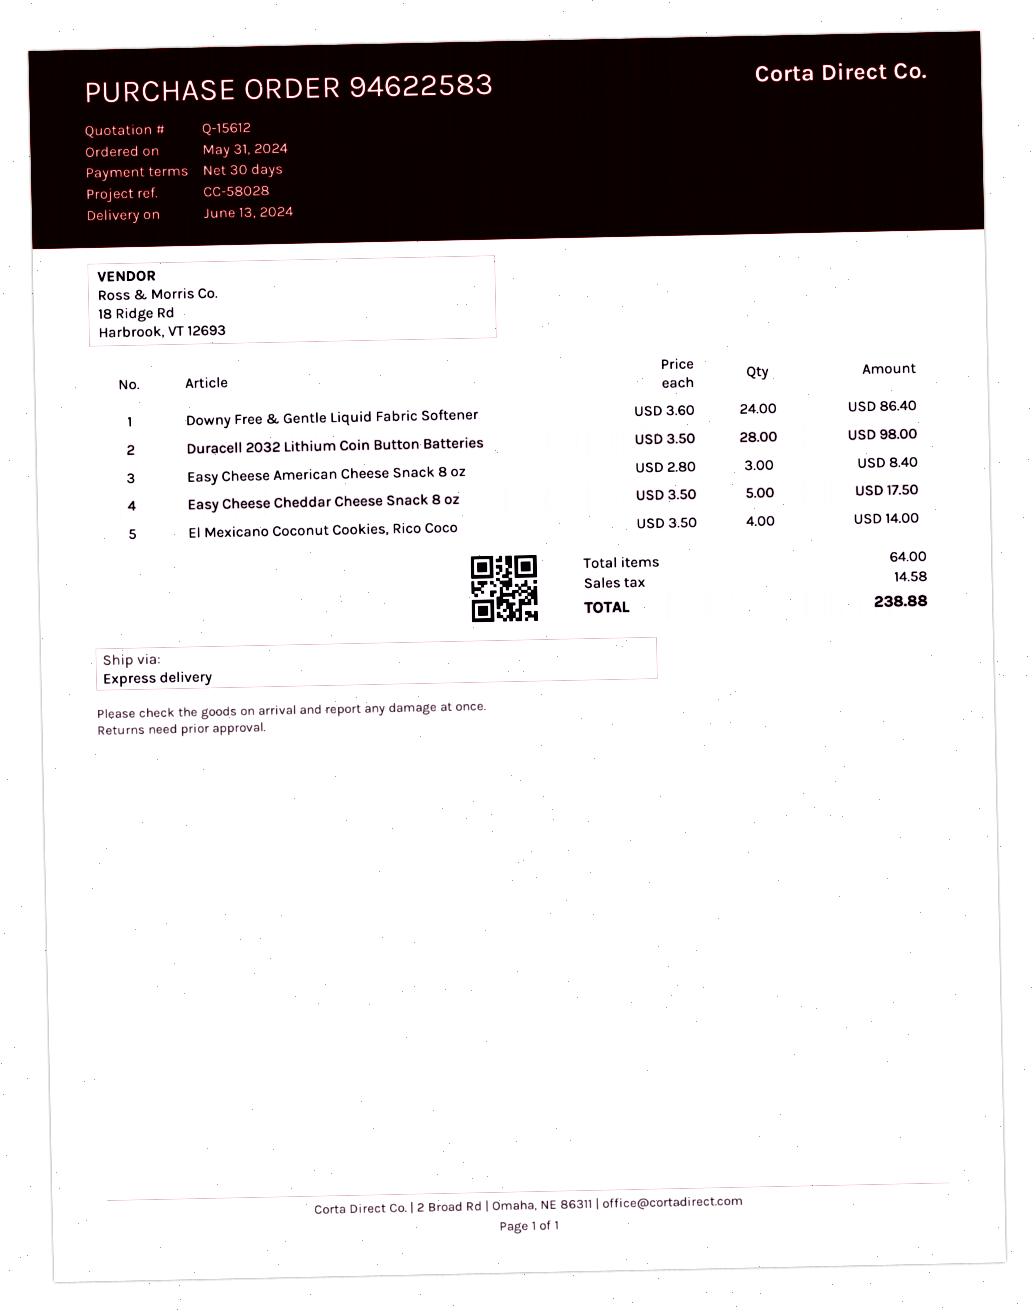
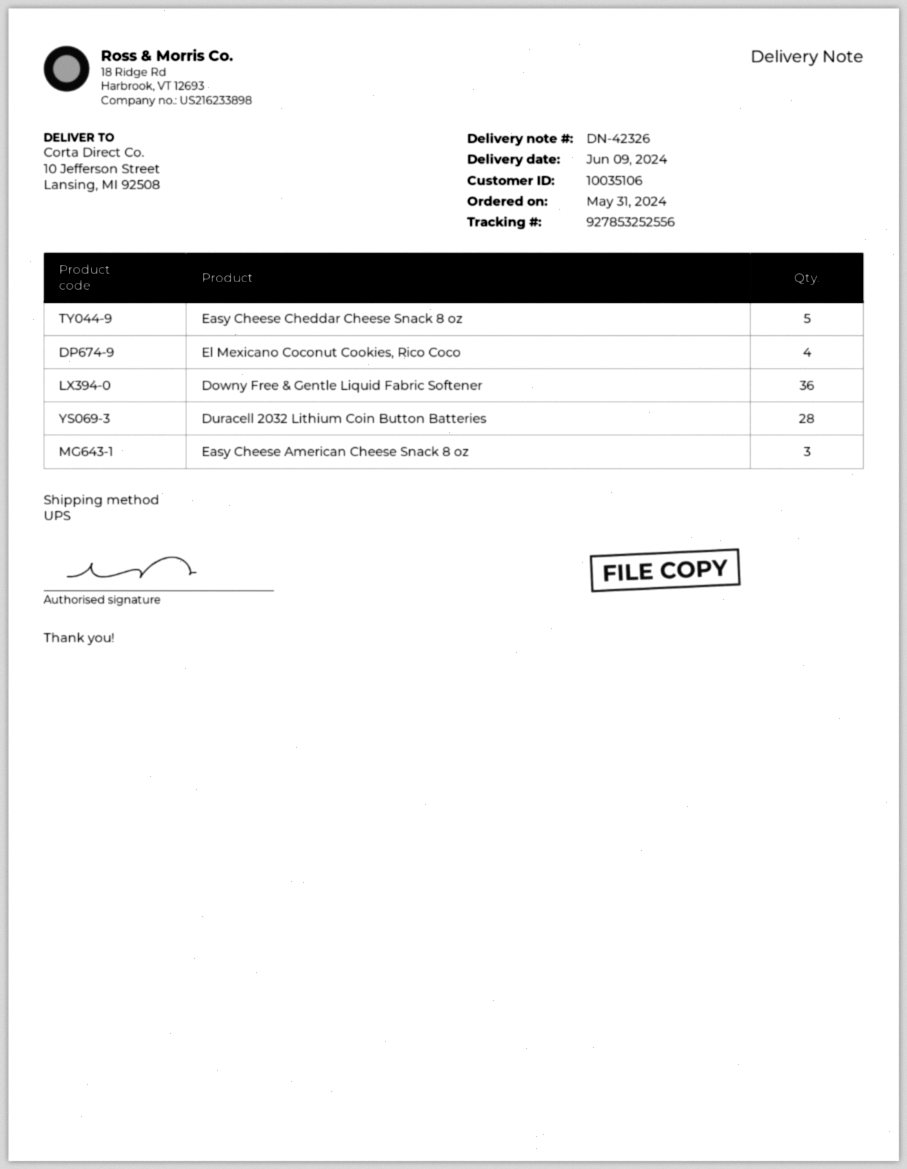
delivery date: 2024-06-13 -> 2024-06-09
shipping method: express -> UPS
Downy Free & Gentle Liquid Fabric Softener: 24 -> 36

